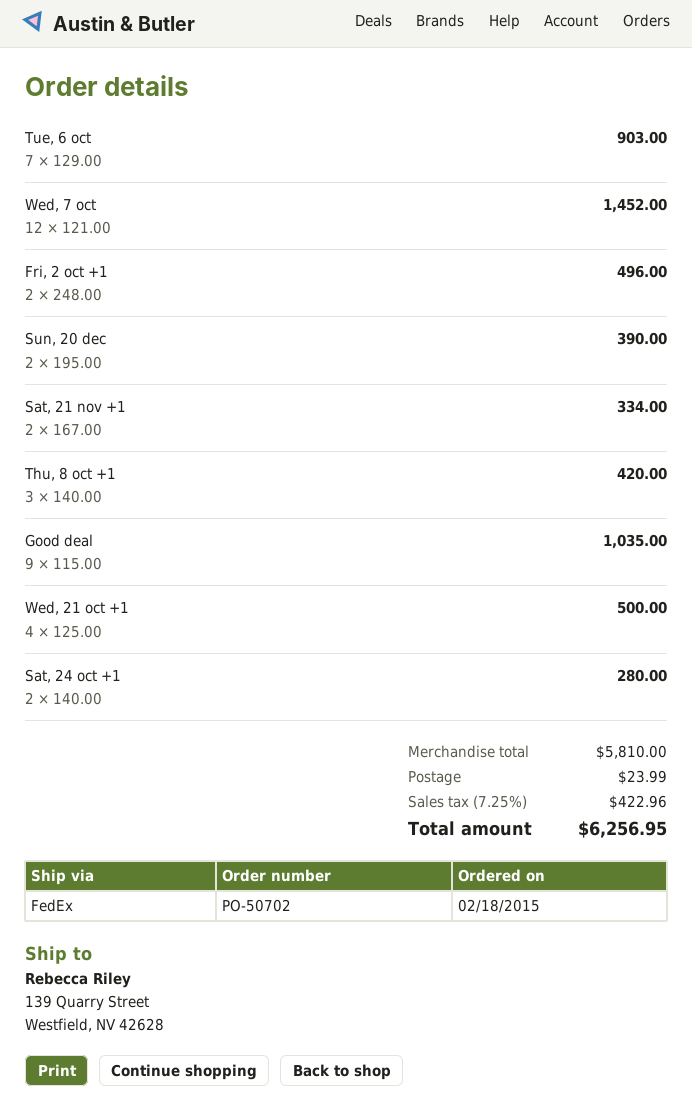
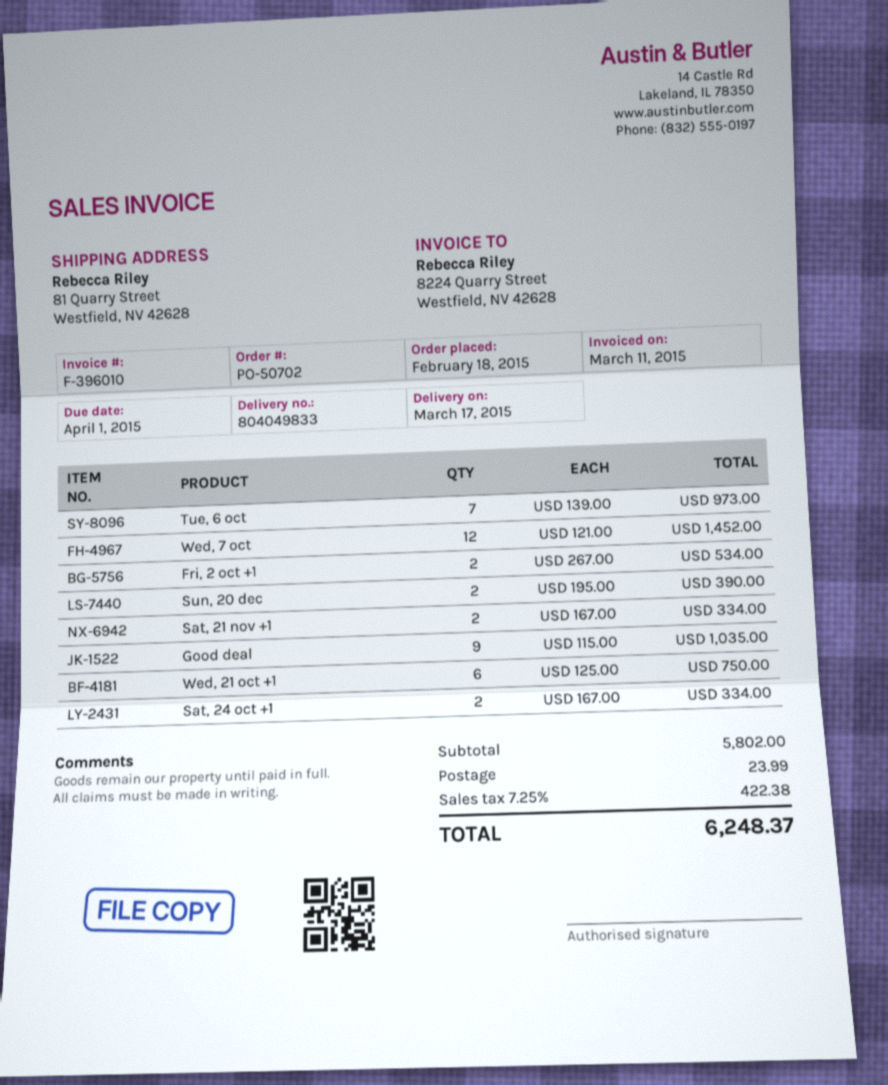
ship to: 139 Quarry Street, Westfield, NV 42628 -> 81 Quarry Street, Westfield, NV 42628
Tue, 6 oct: 7 x 129.00 = 903.00 -> 7 x 139.00 = 973.00
Fri, 2 oct +1: 2 x 248.00 = 496.00 -> 2 x 267.00 = 534.00
Thu, 8 oct +1: 3 x 140.00 = 420.00 -> none
Wed, 21 oct +1: 4 x 125.00 = 500.00 -> 6 x 125.00 = 750.00
Sat, 24 oct +1: 2 x 140.00 = 280.00 -> 2 x 167.00 = 334.00
subtotal: 5810.00 -> 5802.00
tax: 7.25% = 422.96 -> 7.25% = 422.38
total: 6256.95 -> 6248.37

